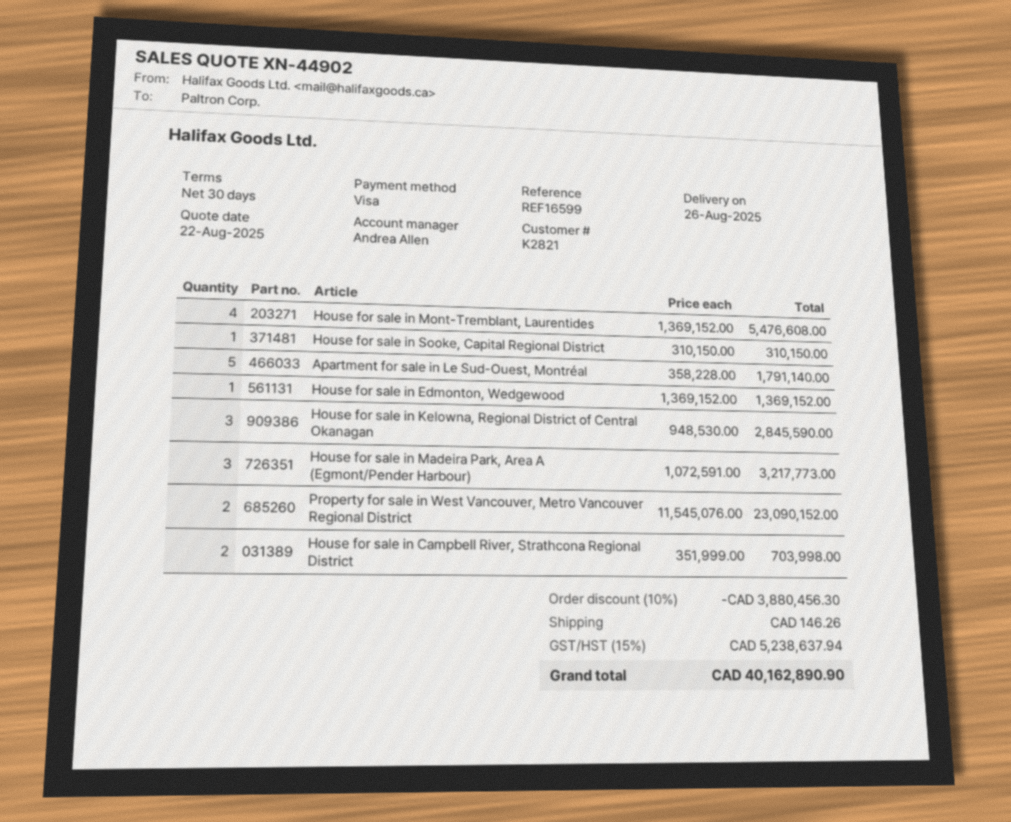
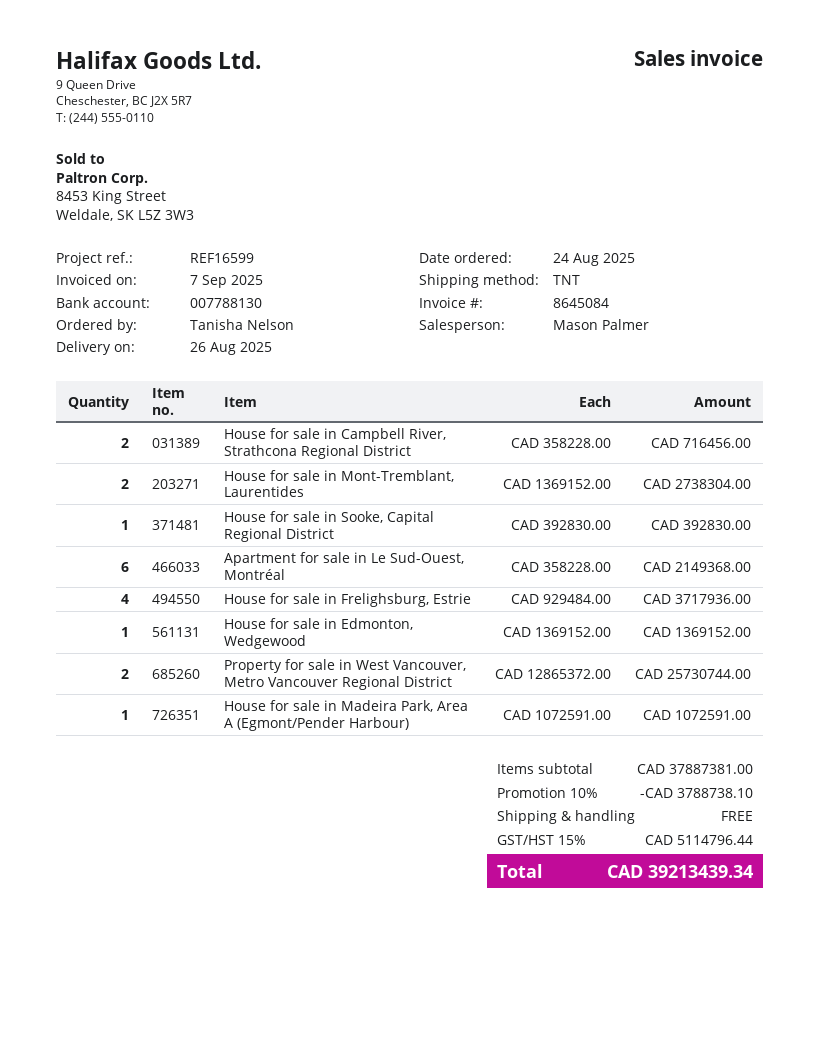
sales rep: Andrea Allen -> Mason Palmer
House for sale in Mont-Tremblant, Laurentides: 4 x 1369152.00 = 5476608.00 -> 2 x 1369152.00 = 2738304.00
House for sale in Sooke, Capital Regional District: 1 x 310150.00 = 310150.00 -> 1 x 392830.00 = 392830.00
Apartment for sale in Le Sud-Ouest, Montréal: 5 x 358228.00 = 1791140.00 -> 6 x 358228.00 = 2149368.00
House for sale in Kelowna, Regional District of Central Okanagan: 3 x 948530.00 = 2845590.00 -> none
House for sale in Madeira Park, Area A (Egmont/Pender Harbour): 3 x 1072591.00 = 3217773.00 -> 1 x 1072591.00 = 1072591.00
Property for sale in West Vancouver, Metro Vancouver Regional District: 2 x 11545076.00 = 23090152.00 -> 2 x 12865372.00 = 25730744.00
House for sale in Campbell River, Strathcona Regional District: 2 x 351999.00 = 703998.00 -> 2 x 358228.00 = 716456.00
House for sale in Frelighsburg, Estrie: none -> 4 x 929484.00 = 3717936.00
discount: 10% = 3880456.30 -> 10% = 3788738.10
shipping: 146.26 -> 0.00
tax: 15% = 5238637.94 -> 15% = 5114796.44
total: 40162890.90 -> 39213439.34

